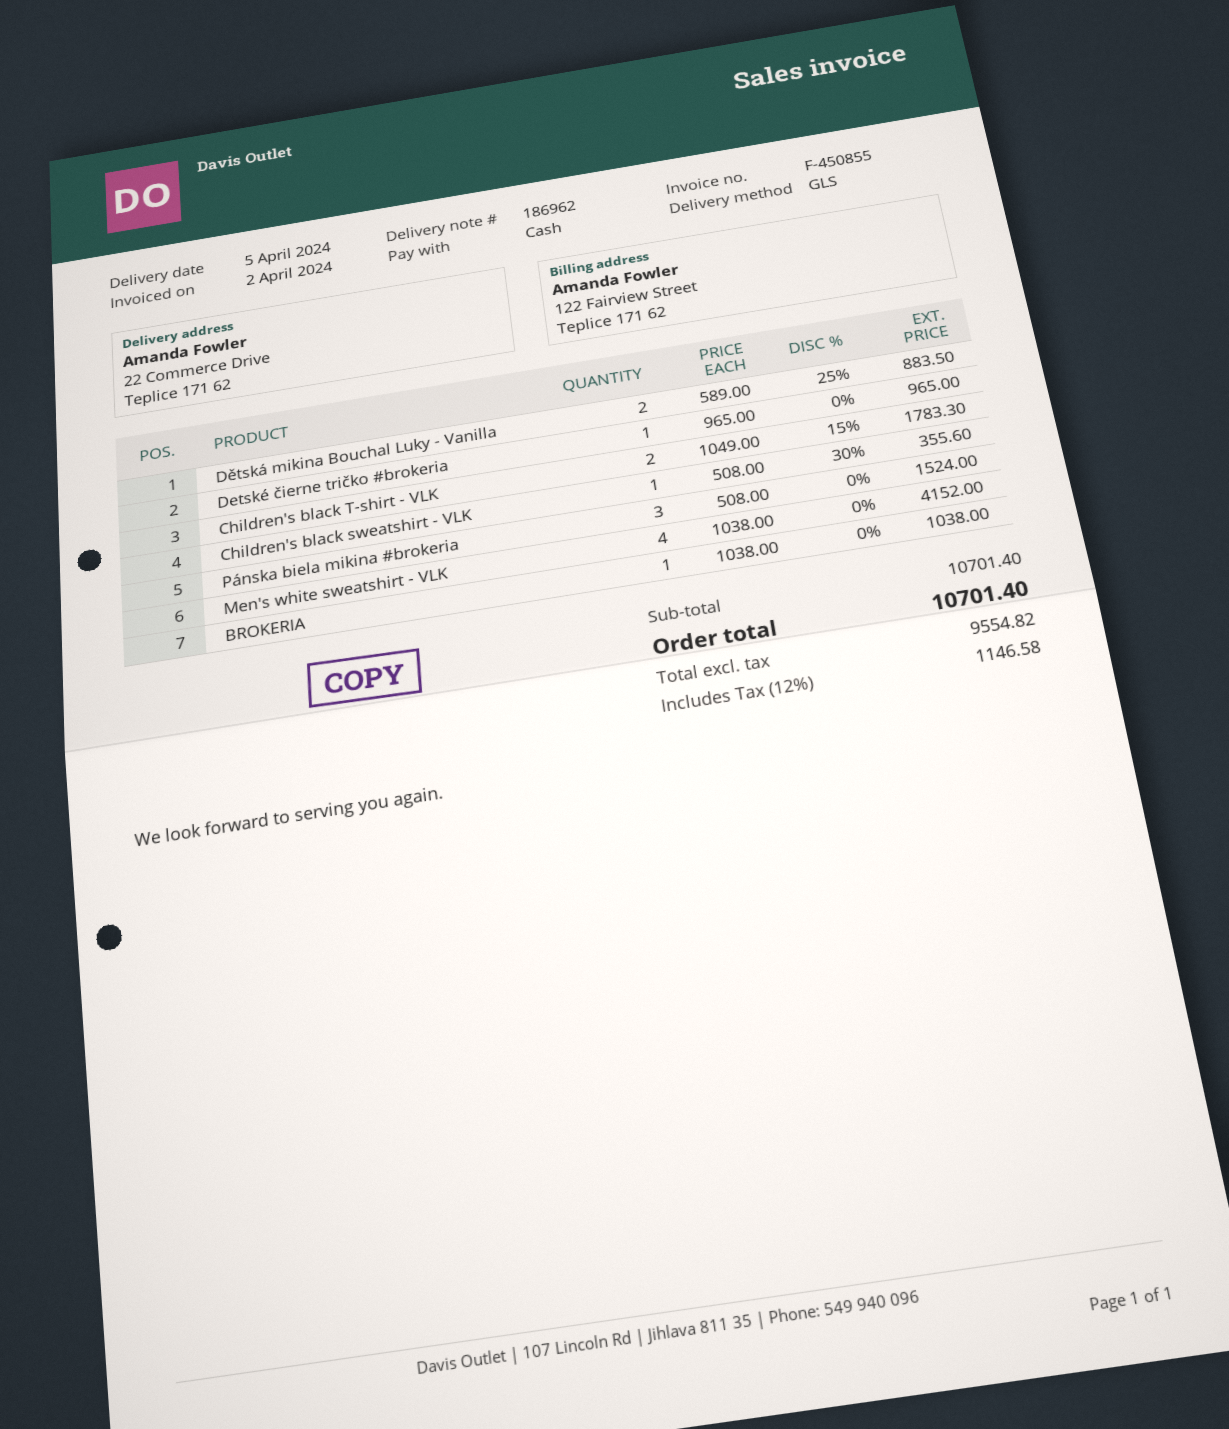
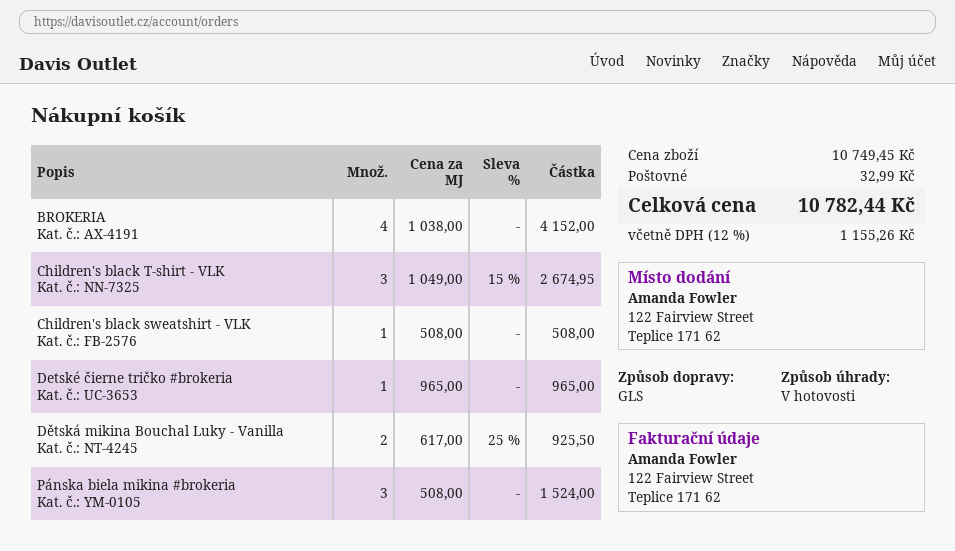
ship to: 22 Commerce Drive, Teplice 171 62 -> 122 Fairview Street, Teplice 171 62
Dětská mikina Bouchal Luky - Vanilla: 2 x 589.00 - 25% = 883.50 -> 2 x 617.00 - 25% = 925.50
Children's black T-shirt - VLK: 2 x 1049.00 - 15% = 1783.30 -> 3 x 1049.00 - 15% = 2674.95
Children's black sweatshirt - VLK: 1 x 508.00 - 30% = 355.60 -> 1 x 508.00 = 508.00
Men's white sweatshirt - VLK: 4 x 1038.00 = 4152.00 -> none
BROKERIA: 1 x 1038.00 = 1038.00 -> 4 x 1038.00 = 4152.00
subtotal: 10701.40 -> 10749.45
shipping: none -> 32.99
tax: 12% = 1146.58 -> 12% = 1155.26
total: 10701.40 -> 10782.44

